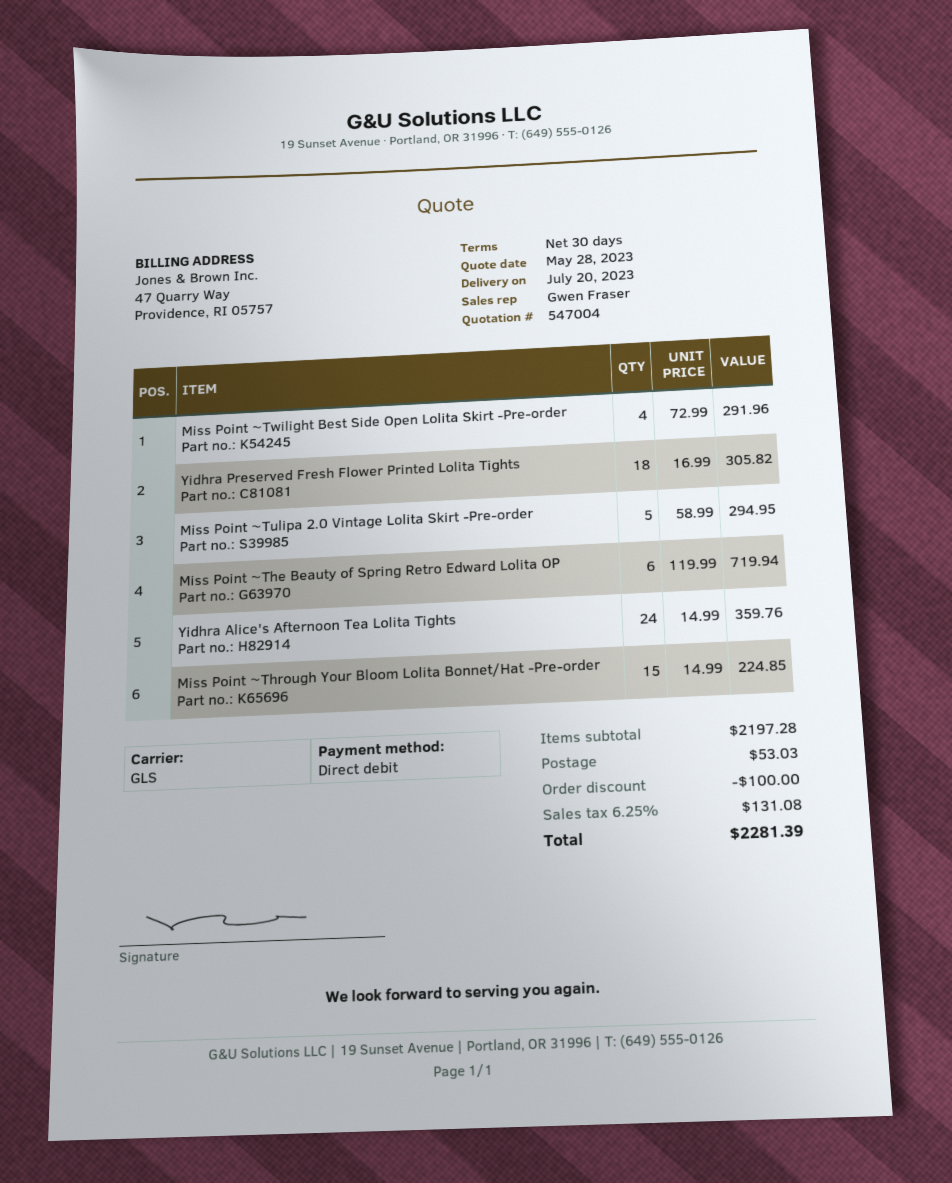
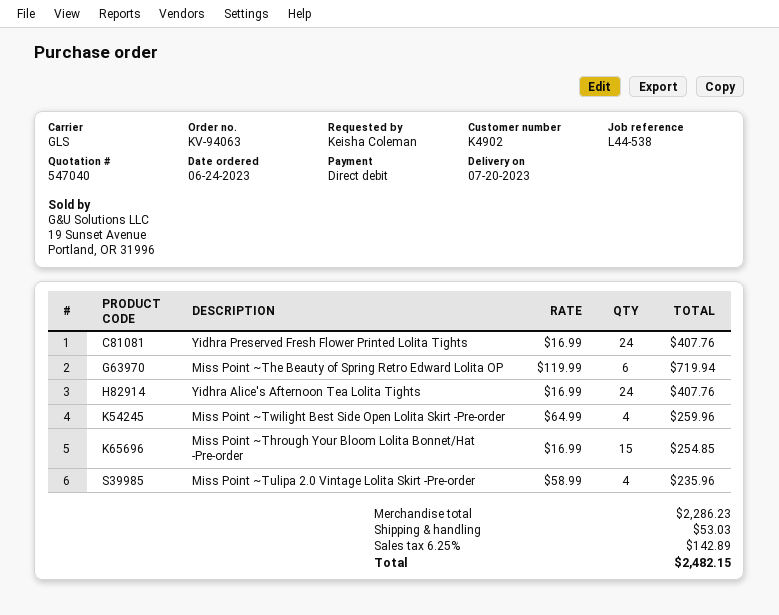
quote number: 547004 -> 547040
Miss Point ~Twilight Best Side Open Lolita Skirt -Pre-order: 4 x 72.99 = 291.96 -> 4 x 64.99 = 259.96
Yidhra Preserved Fresh Flower Printed Lolita Tights: 18 x 16.99 = 305.82 -> 24 x 16.99 = 407.76
Miss Point ~Tulipa 2.0 Vintage Lolita Skirt -Pre-order: 5 x 58.99 = 294.95 -> 4 x 58.99 = 235.96
Yidhra Alice's Afternoon Tea Lolita Tights: 24 x 14.99 = 359.76 -> 24 x 16.99 = 407.76
Miss Point ~Through Your Bloom Lolita Bonnet/Hat -Pre-order: 15 x 14.99 = 224.85 -> 15 x 16.99 = 254.85
subtotal: 2197.28 -> 2286.23
discount: 100.00 -> none
tax: 6.25% = 131.08 -> 6.25% = 142.89
total: 2281.39 -> 2482.15

